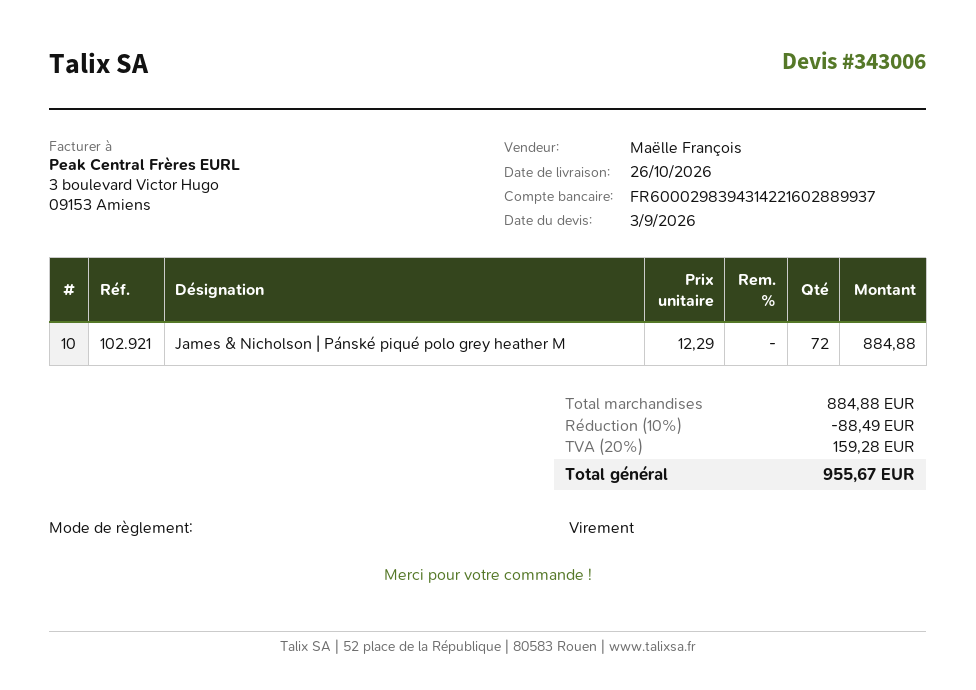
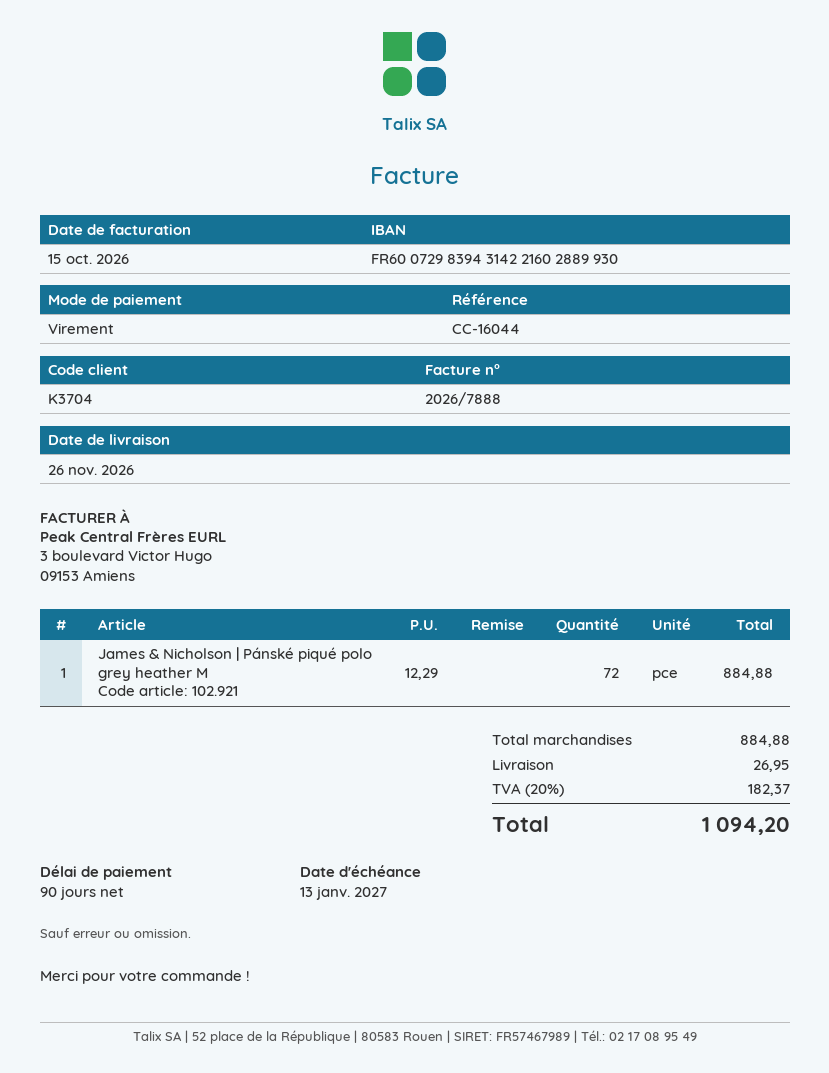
delivery date: 2026-10-26 -> 2026-11-26
bank account: FR6000298394314221602889937 -> FR6007298394314221602889930
discount: 10% = 88.49 -> none
shipping: none -> 26.95
tax: 20% = 159.28 -> 20% = 182.37
total: 955.67 -> 1094.20

